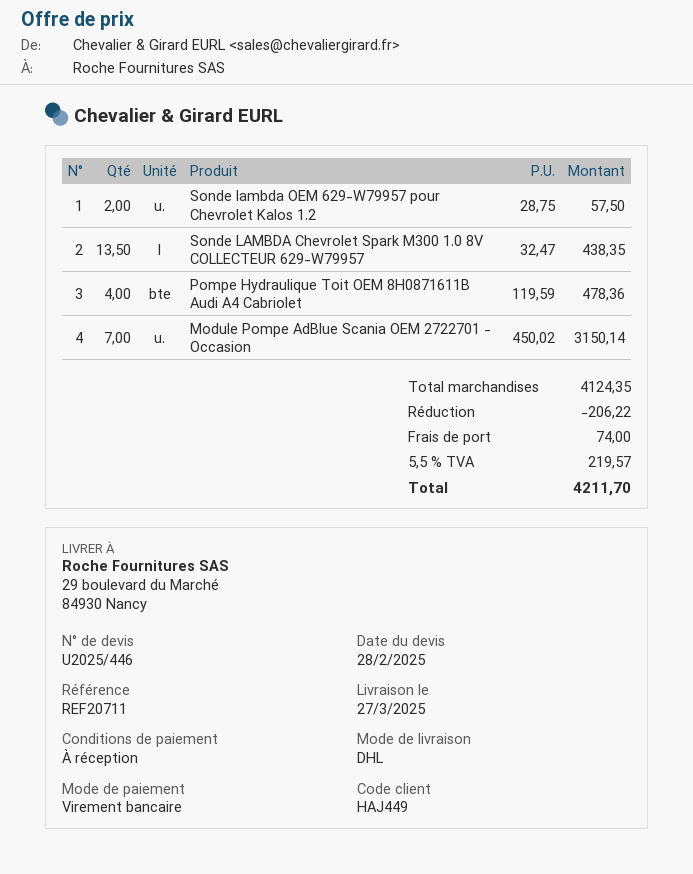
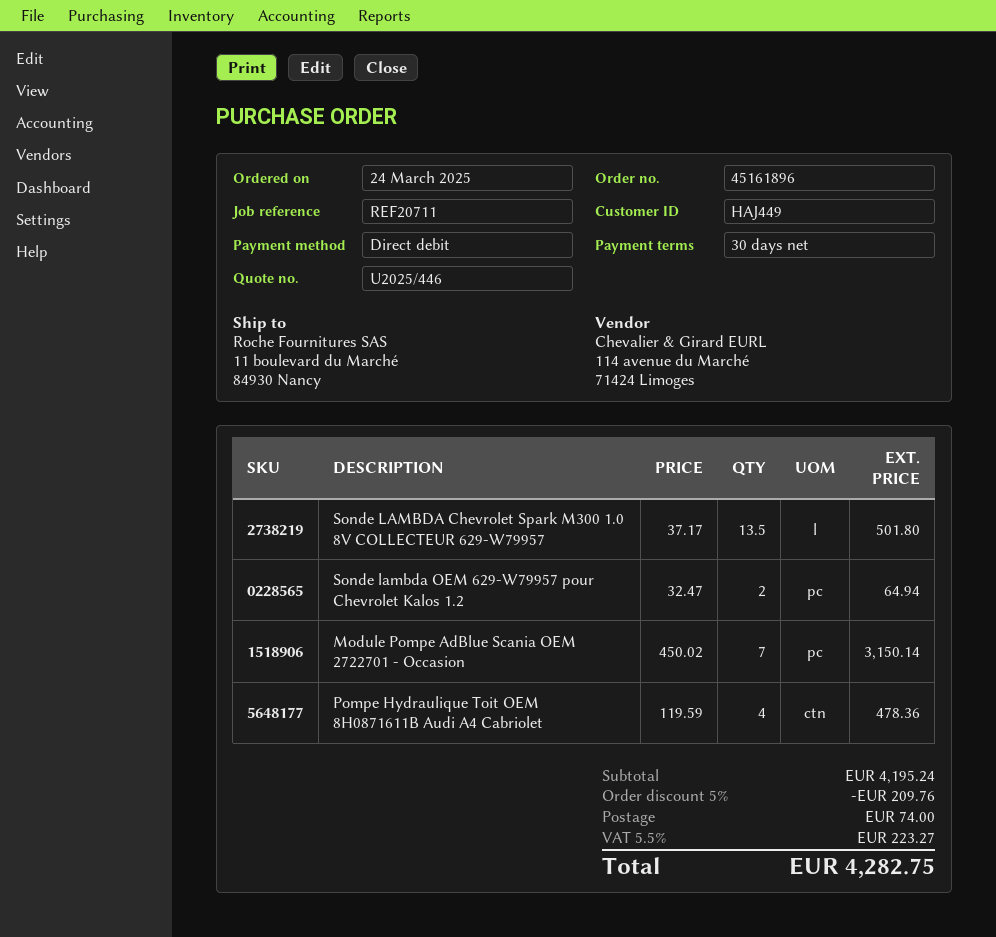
payment terms: on receipt -> 30 days
payment method: bank transfer -> direct debit
ship to: 29 boulevard du Marché, 84930 Nancy -> 11 boulevard du Marché, 84930 Nancy
Sonde lambda OEM 629-W79957 pour Chevrolet Kalos 1.2: 2 x 28.75 = 57.50 -> 2 x 32.47 = 64.94
Sonde LAMBDA Chevrolet Spark M300 1.0 8V COLLECTEUR 629-W79957: 13.5 x 32.47 = 438.35 -> 13.5 x 37.17 = 501.80
subtotal: 4124.35 -> 4195.24
discount: 206.22 -> 209.76
tax: 5.5% = 219.57 -> 5.5% = 223.27
total: 4211.70 -> 4282.75

